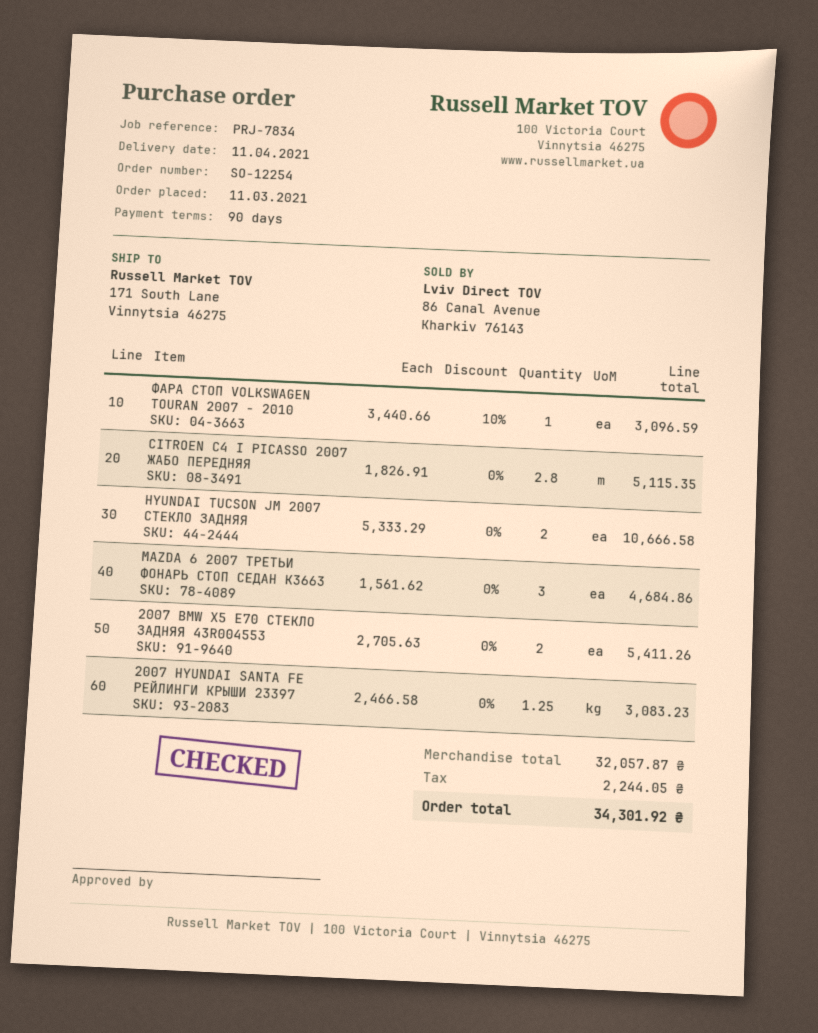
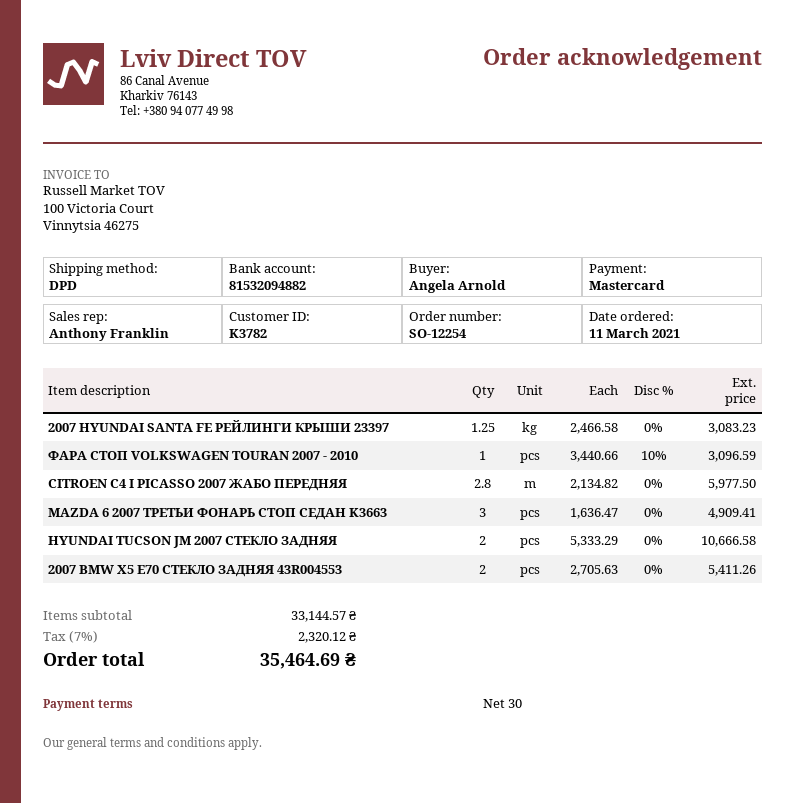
payment terms: 90 days -> 30 days
CITROEN C4 I PICASSO 2007 ЖАБО ПЕРЕДНЯЯ: 2.8 x 1826.91 = 5115.35 -> 2.8 x 2134.82 = 5977.50
MAZDA 6 2007 ТРЕТЬИ ФОНАРЬ СТОП СЕДАН K3663: 3 x 1561.62 = 4684.86 -> 3 x 1636.47 = 4909.41
subtotal: 32057.87 -> 33144.57
tax: 2244.05 -> 2320.12
total: 34301.92 -> 35464.69

